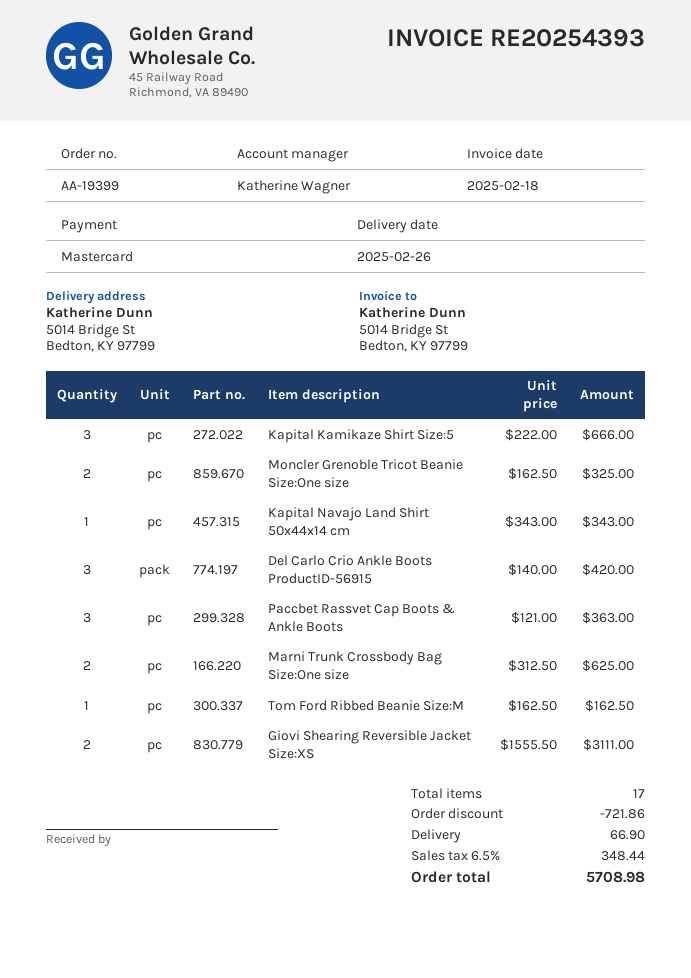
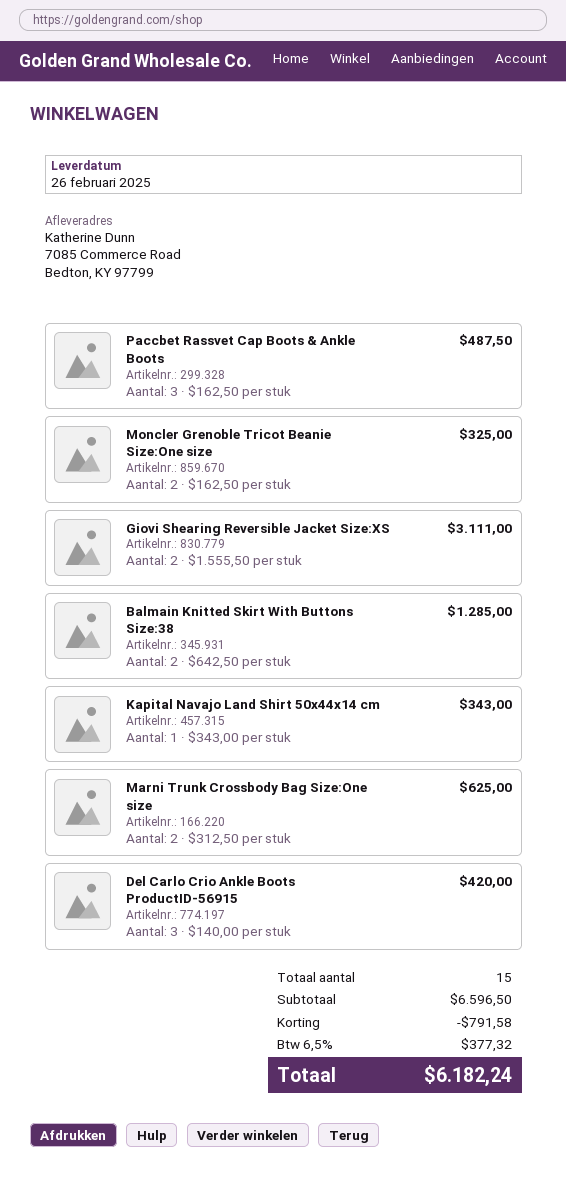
ship to: 5014 Bridge St, Bedton, KY 97799 -> 7085 Commerce Road, Bedton, KY 97799
Kapital Kamikaze Shirt Size:5: 3 x 222.00 = 666.00 -> none
Paccbet Rassvet Cap Boots & Ankle Boots: 3 x 121.00 = 363.00 -> 3 x 162.50 = 487.50
Tom Ford Ribbed Beanie Size:M: 1 x 162.50 = 162.50 -> none
Balmain Knitted Skirt With Buttons Size:38: none -> 2 x 642.50 = 1285.00
total quantity: 17 -> 15
discount: 721.86 -> 791.58
shipping: 66.90 -> none
tax: 6.5% = 348.44 -> 6.5% = 377.32
total: 5708.98 -> 6182.24

